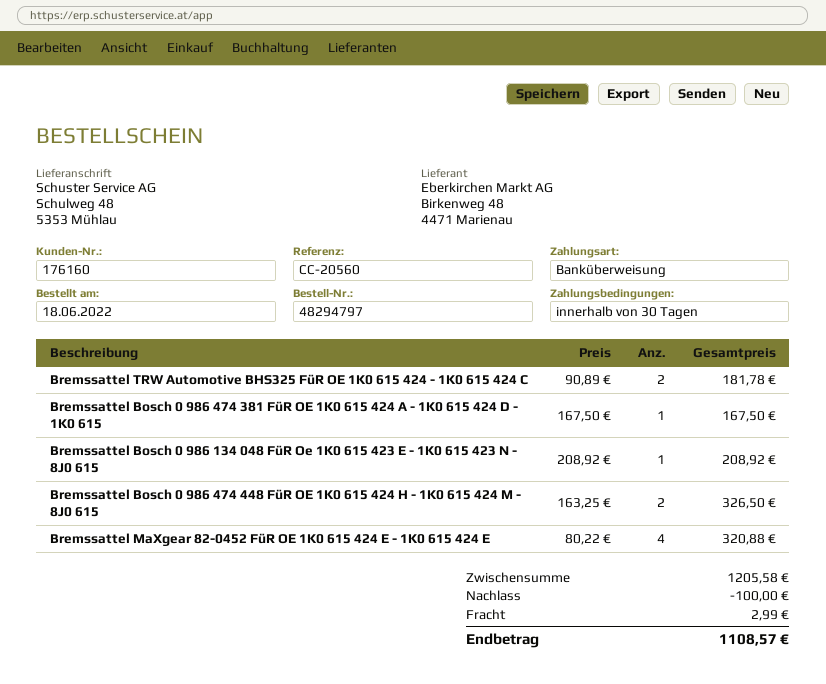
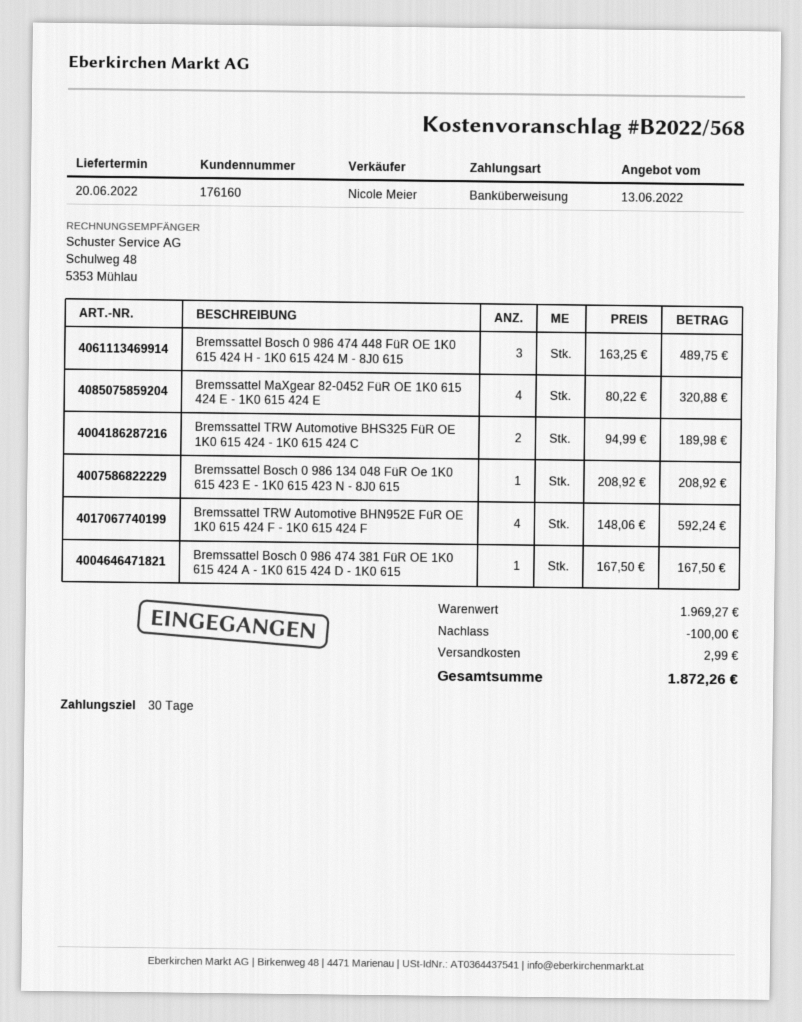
Bremssattel TRW Automotive BHS325 FüR OE 1K0 615 424 - 1K0 615 424 C: 2 x 90.89 = 181.78 -> 2 x 94.99 = 189.98
Bremssattel Bosch 0 986 474 448 FüR OE 1K0 615 424 H - 1K0 615 424 M - 8J0 615: 2 x 163.25 = 326.50 -> 3 x 163.25 = 489.75
Bremssattel TRW Automotive BHN952E FüR OE 1K0 615 424 F - 1K0 615 424 F: none -> 4 x 148.06 = 592.24
subtotal: 1205.58 -> 1969.27
total: 1108.57 -> 1872.26

